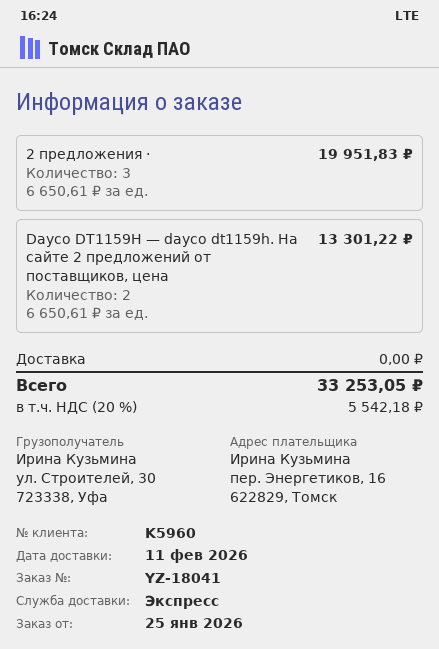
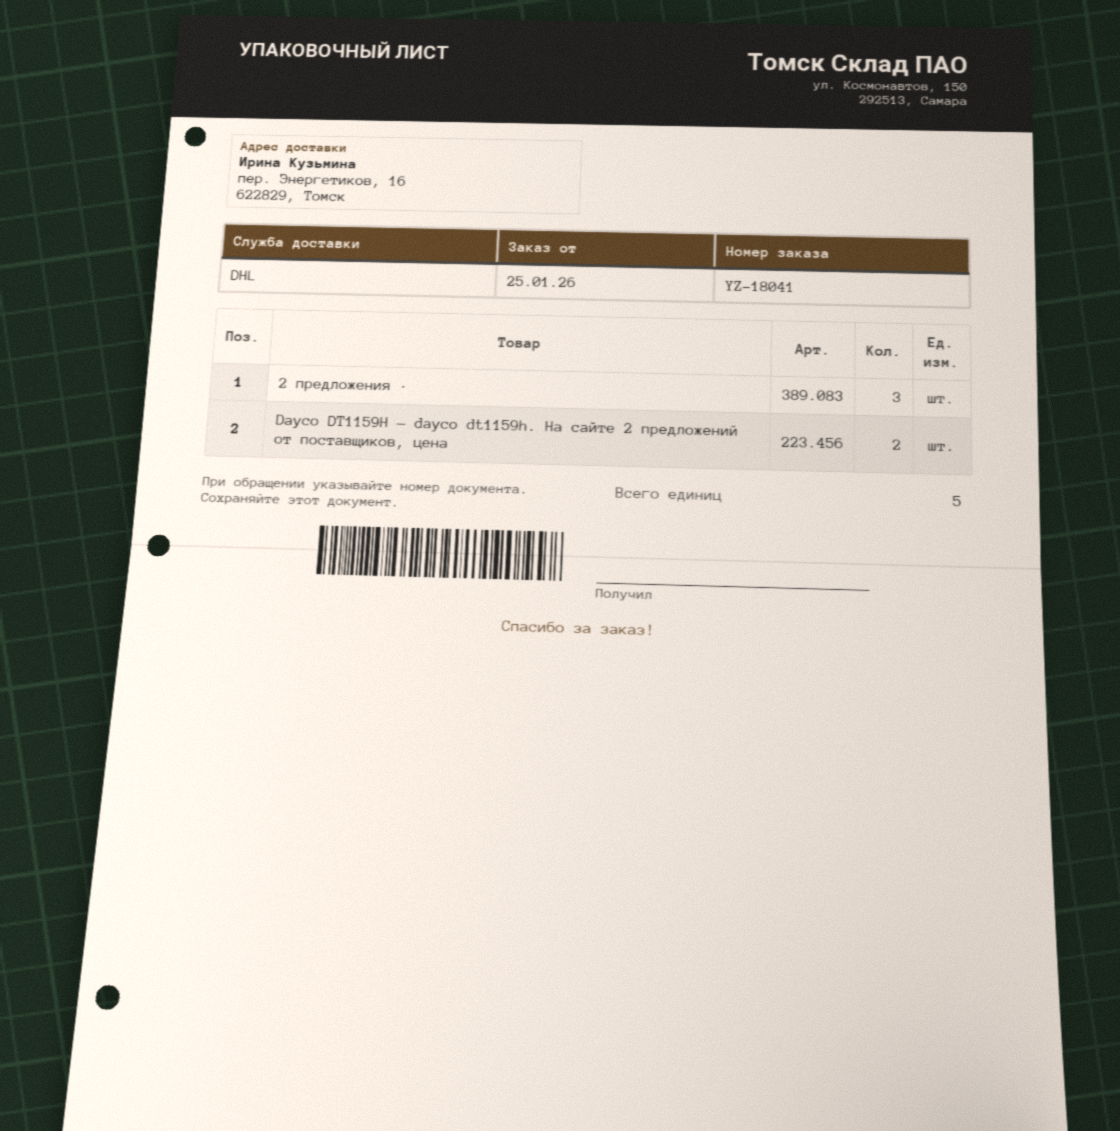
shipping method: express -> DHL
ship to: ул. Строителей, 30, 723338, Уфа -> пер. Энергетиков, 16, 622829, Томск

